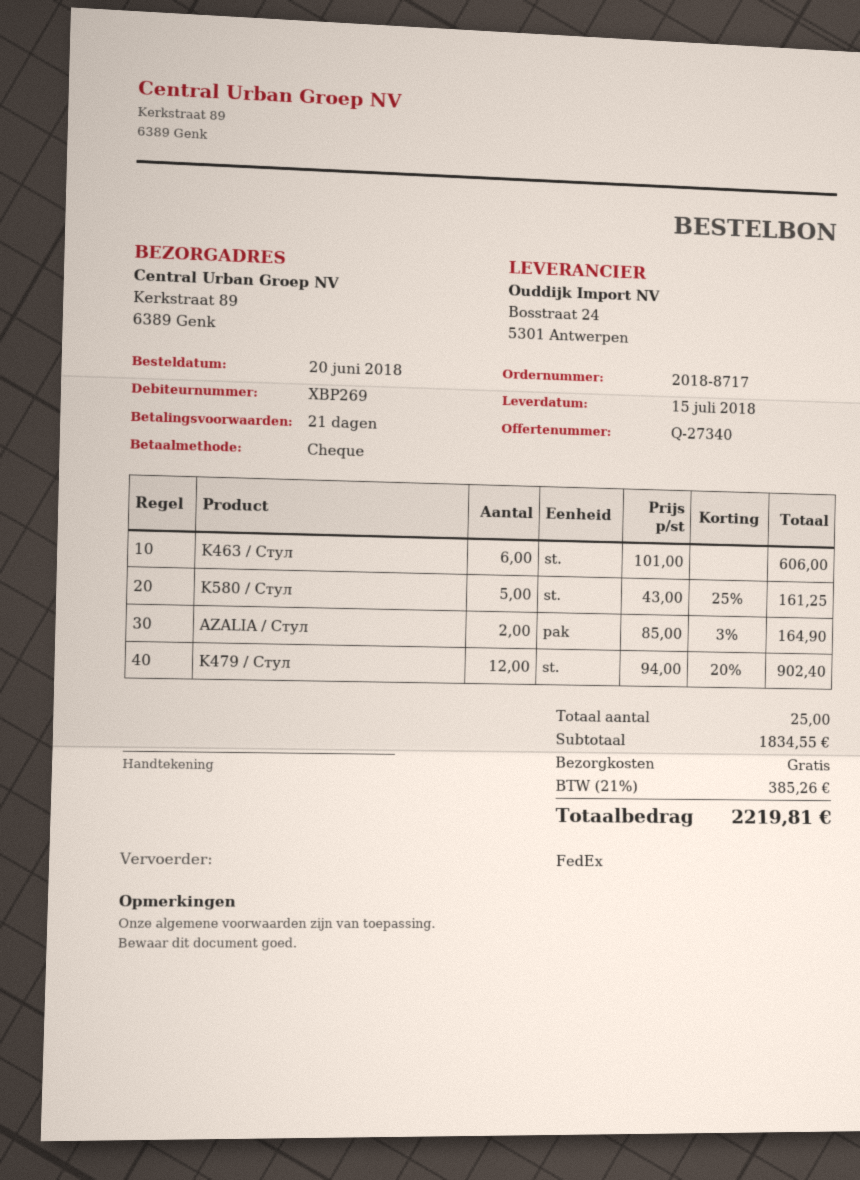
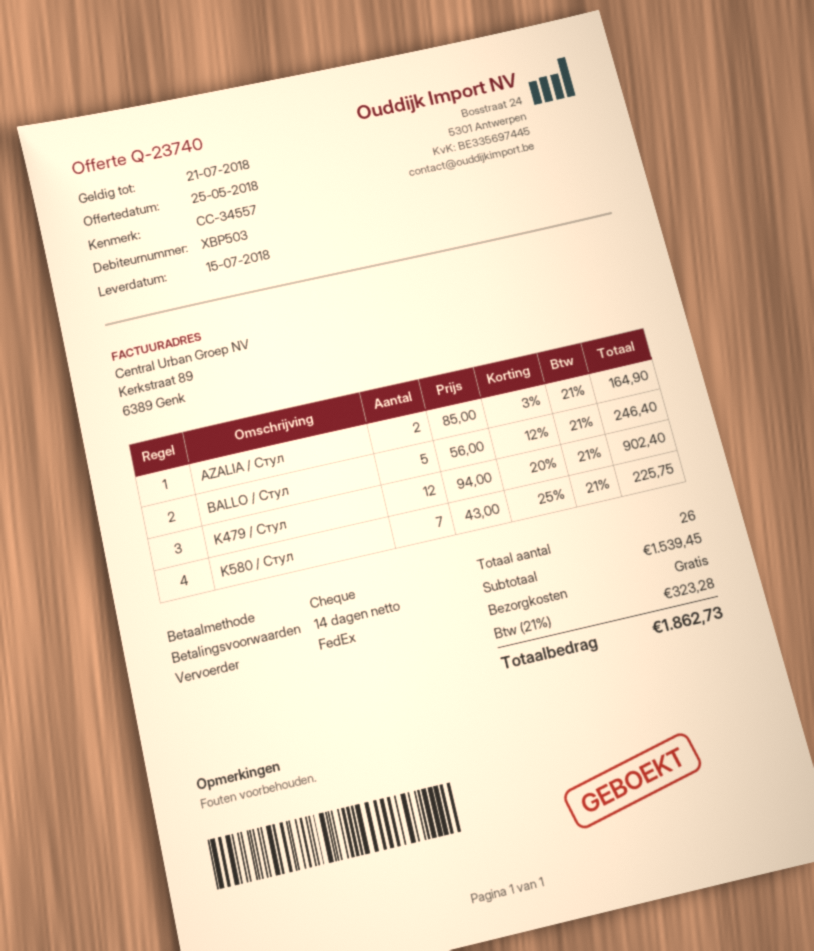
quote number: Q-27340 -> Q-23740
payment terms: 21 days -> 14 days
customer number: XBP269 -> XBP503
K463 / Стул: 6 x 101.00 = 606.00 -> none
K580 / Стул: 5 x 43.00 - 25% = 161.25 -> 7 x 43.00 - 25% = 225.75
BALLO / Стул: none -> 5 x 56.00 - 12% = 246.40
total quantity: 25 -> 26
subtotal: 1834.55 -> 1539.45
tax: 21% = 385.26 -> 21% = 323.28
total: 2219.81 -> 1862.73

